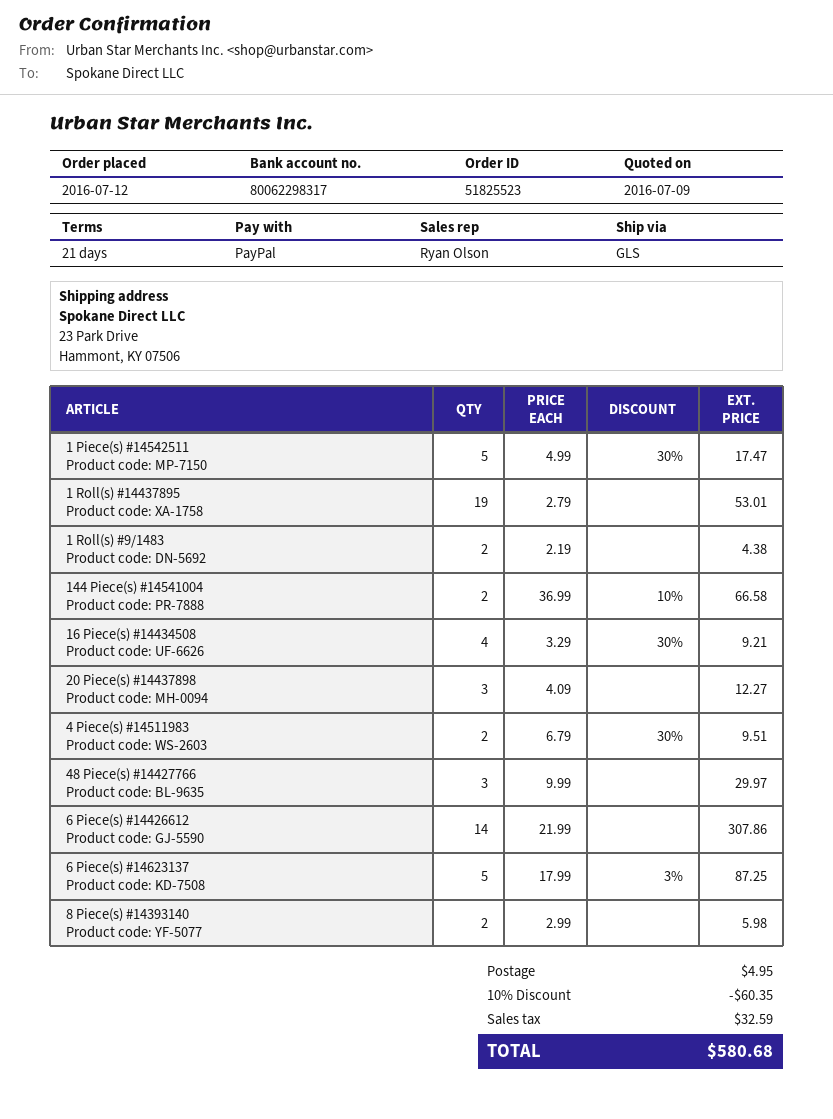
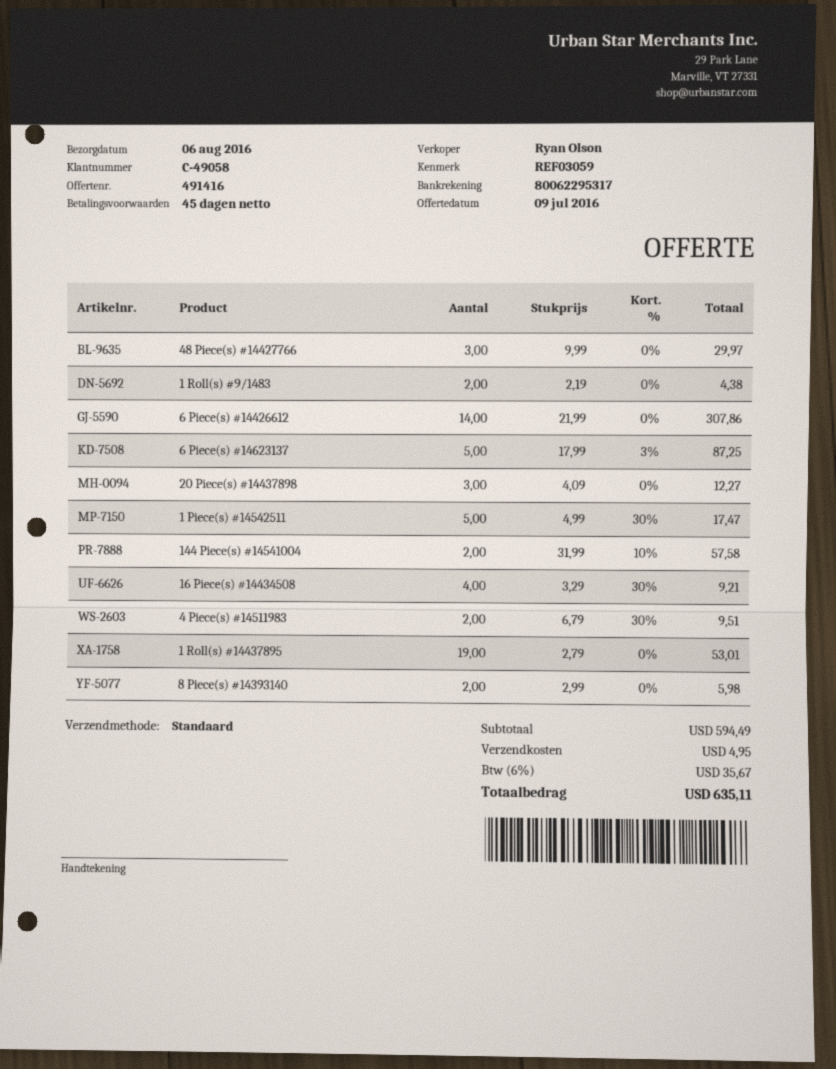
payment terms: 21 days -> 45 days
bank account: 80062298317 -> 80062295317
shipping method: GLS -> standard
144 Piece(s) #14541004: 2 x 36.99 - 10% = 66.58 -> 2 x 31.99 - 10% = 57.58
discount: 10% = 60.35 -> none
tax: 32.59 -> 35.67
total: 580.68 -> 635.11

